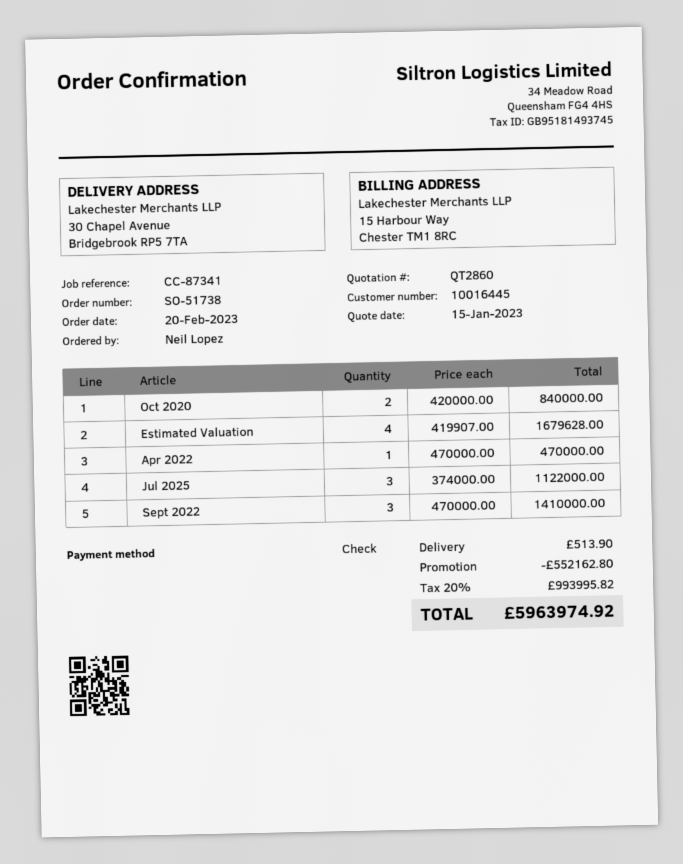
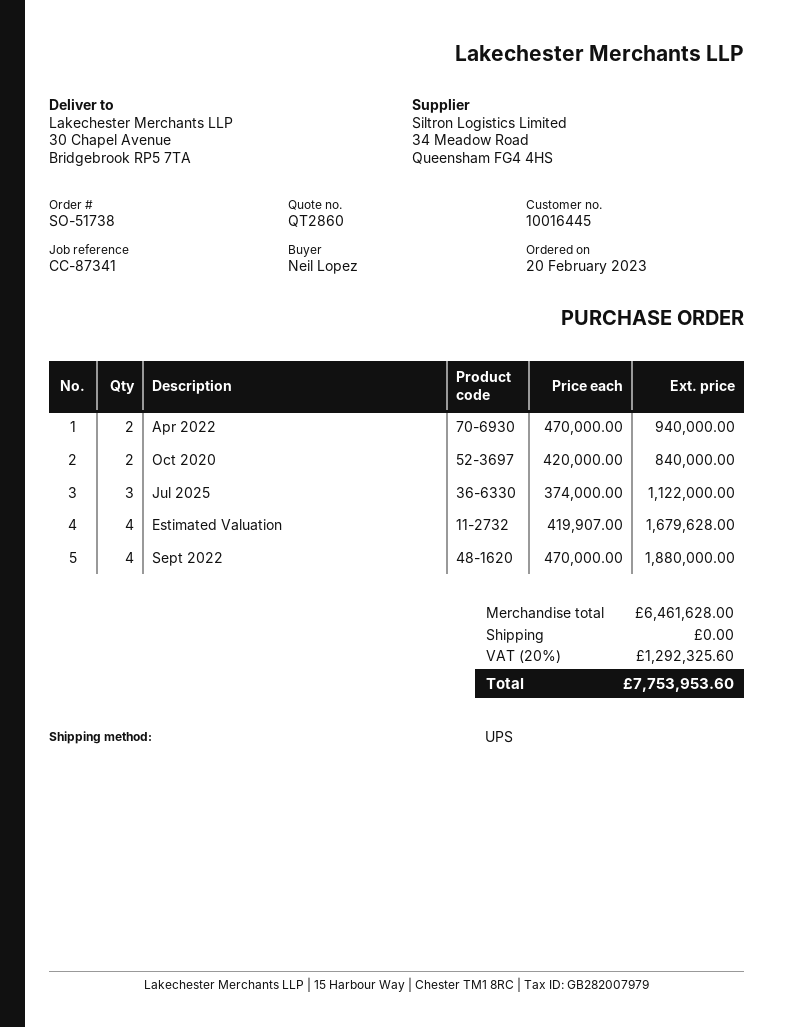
Apr 2022: 1 x 470000.00 = 470000.00 -> 2 x 470000.00 = 940000.00
Sept 2022: 3 x 470000.00 = 1410000.00 -> 4 x 470000.00 = 1880000.00
discount: 552162.80 -> none
shipping: 513.90 -> 0.00
tax: 20% = 993995.82 -> 20% = 1292325.60
total: 5963974.92 -> 7753953.60

